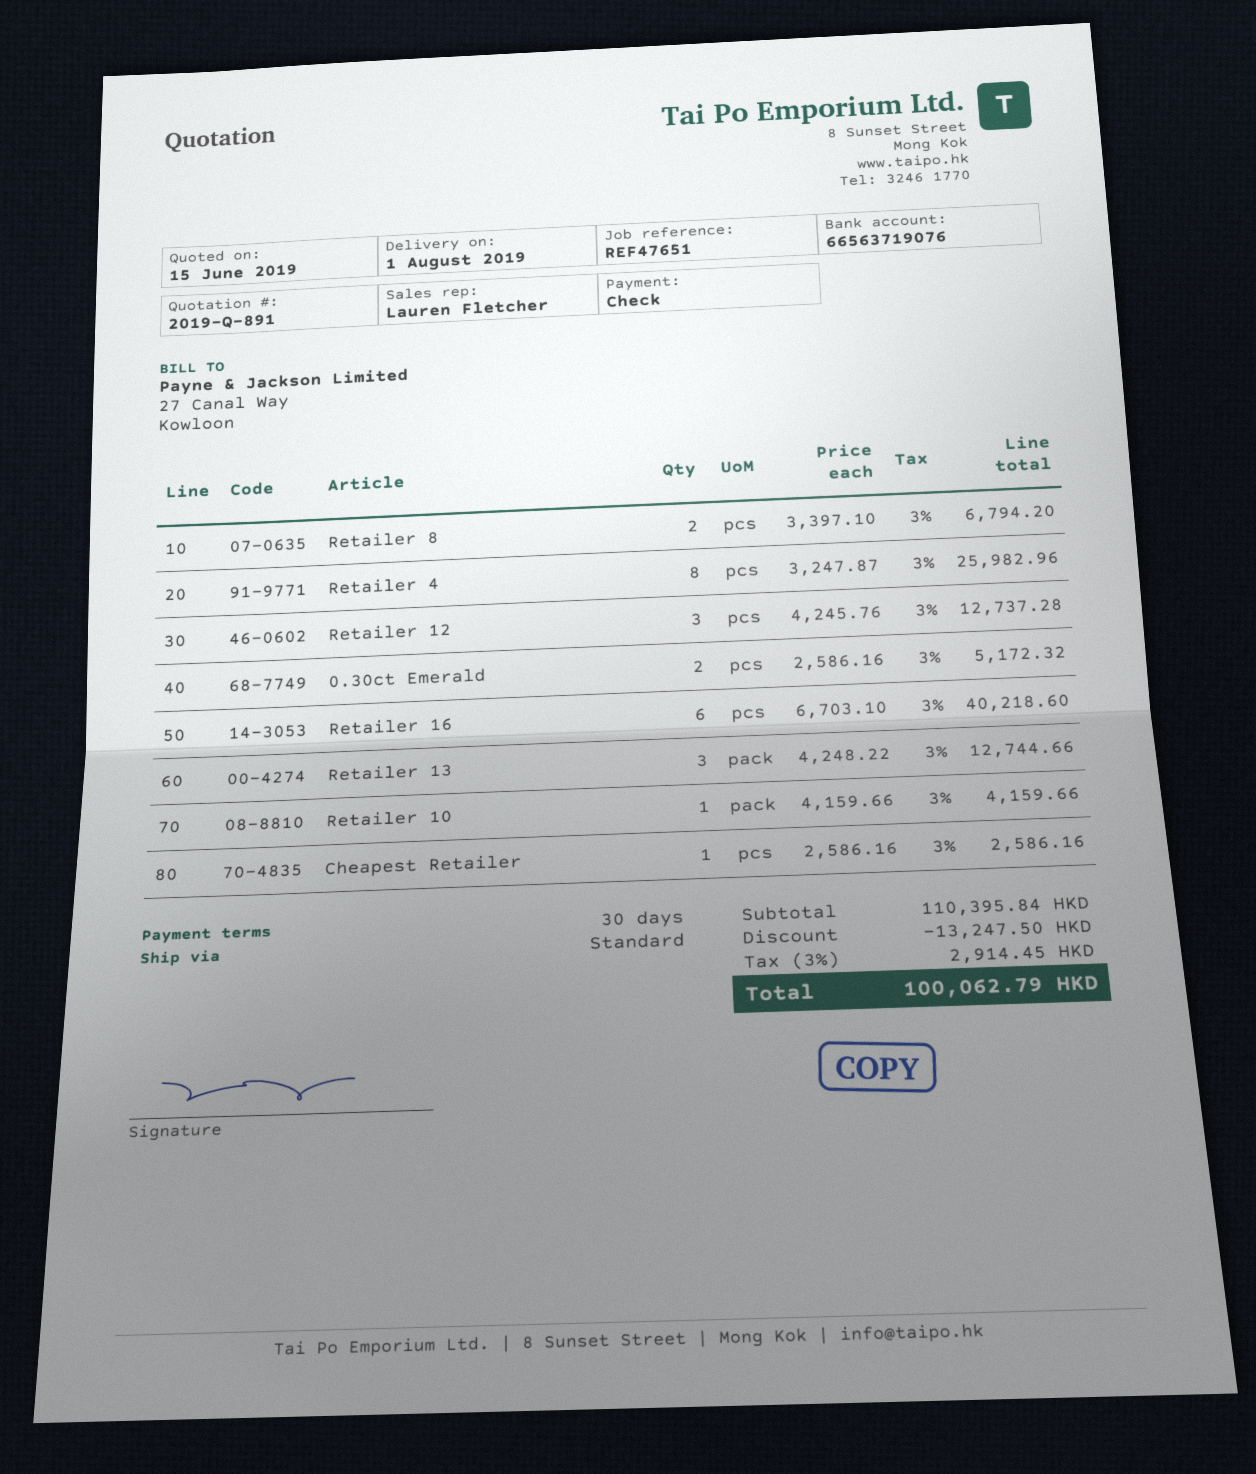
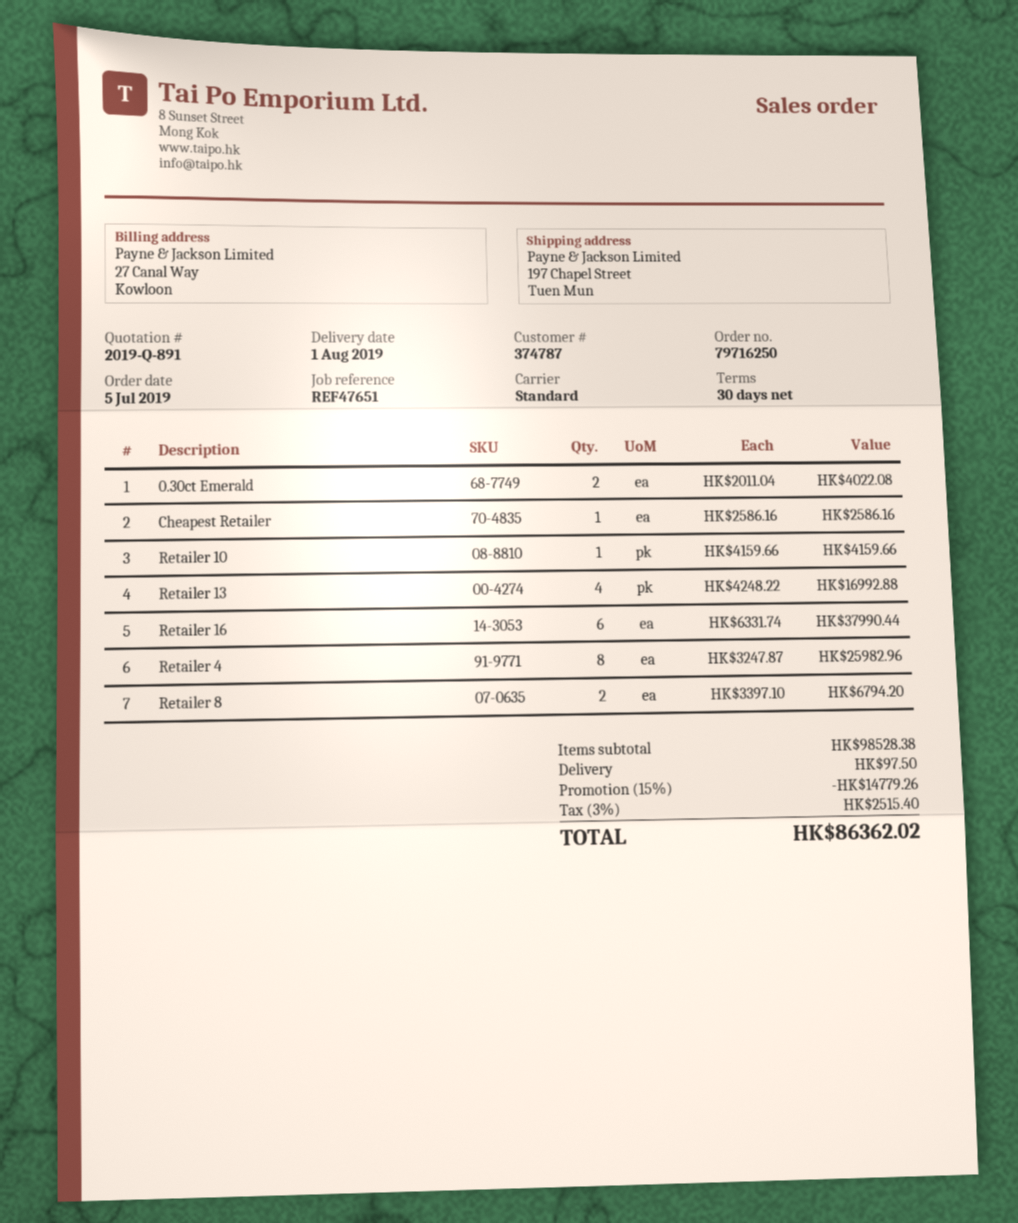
Retailer 12: 3 x 4245.76 = 12737.28 -> none
0.30ct Emerald: 2 x 2586.16 = 5172.32 -> 2 x 2011.04 = 4022.08
Retailer 16: 6 x 6703.10 = 40218.60 -> 6 x 6331.74 = 37990.44
Retailer 13: 3 x 4248.22 = 12744.66 -> 4 x 4248.22 = 16992.88
subtotal: 110395.84 -> 98528.38
discount: 13247.50 -> 14779.26
shipping: none -> 97.50
tax: 3% = 2914.45 -> 3% = 2515.40
total: 100062.79 -> 86362.02

